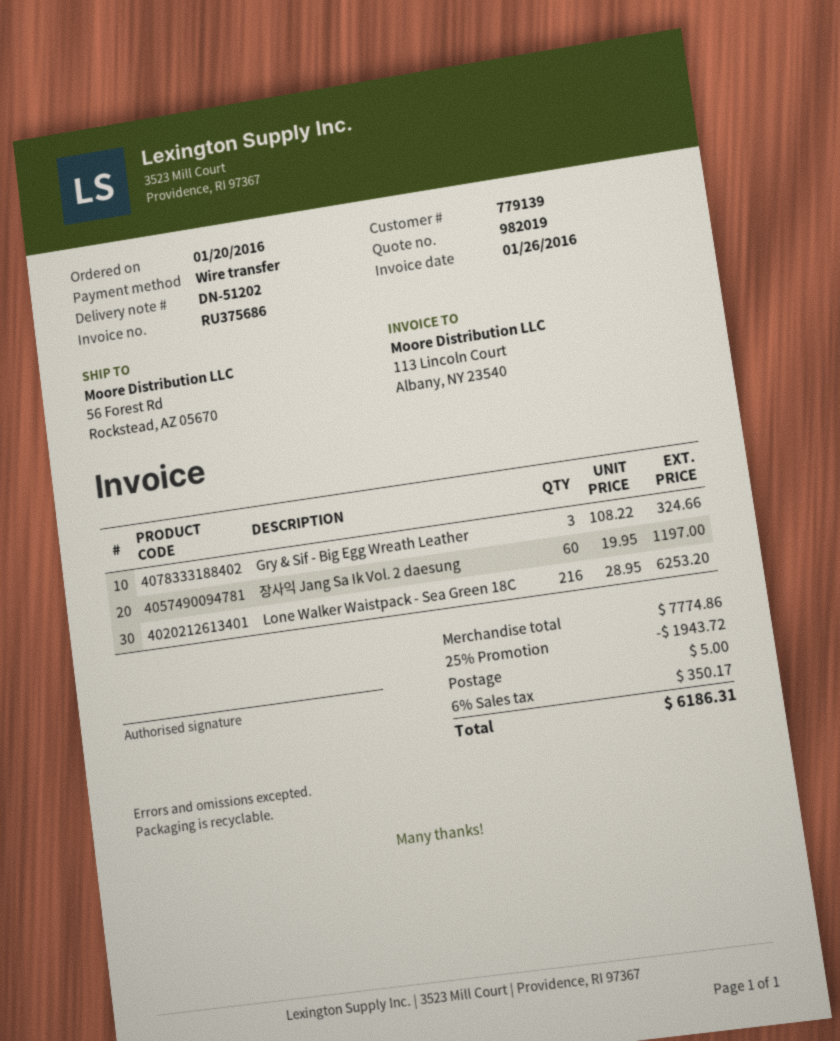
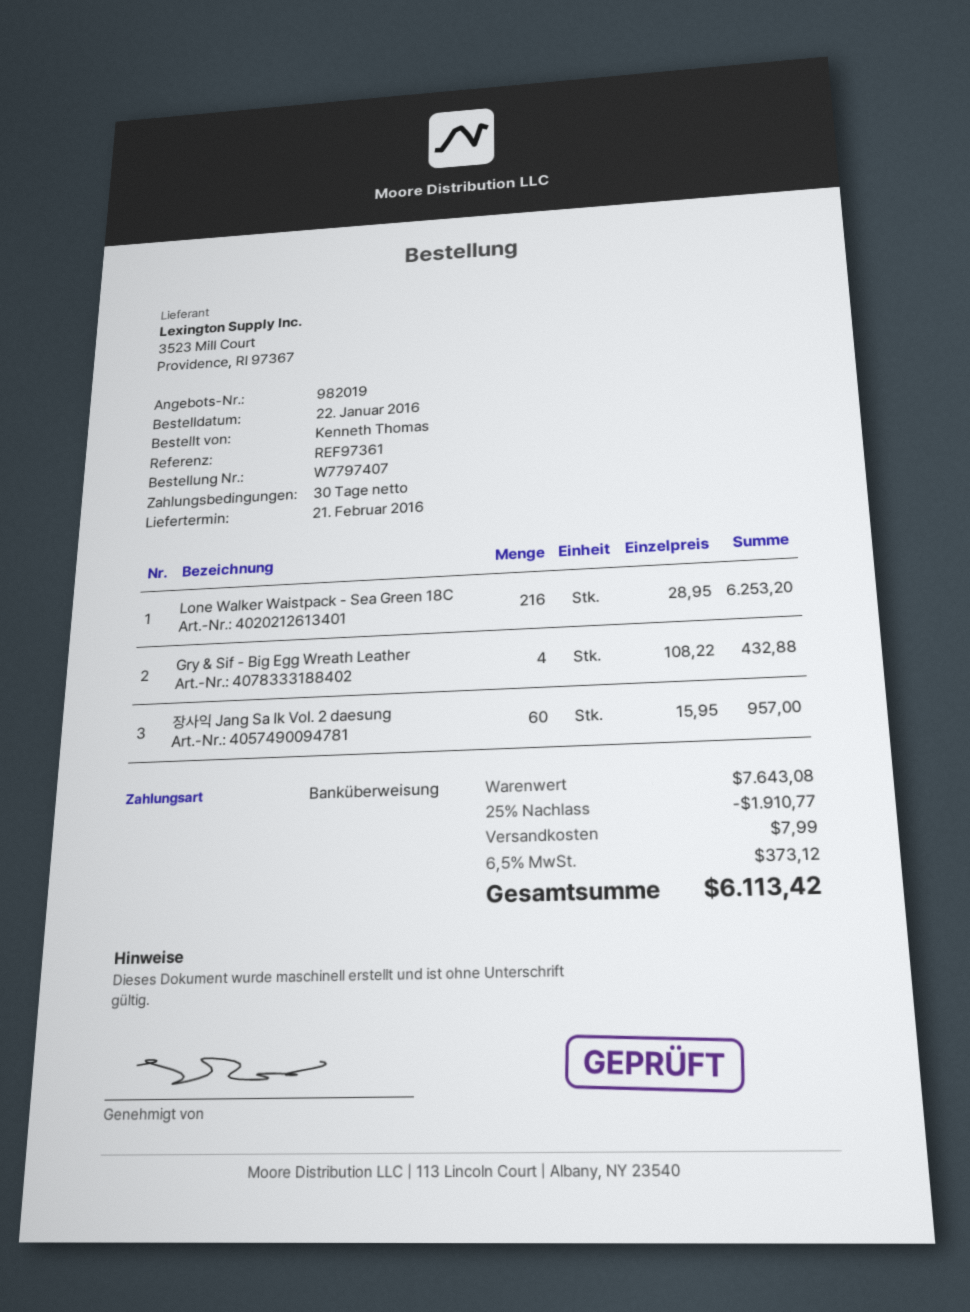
order date: 2016-01-20 -> 2016-01-22
Gry & Sif - Big Egg Wreath Leather: 3 x 108.22 = 324.66 -> 4 x 108.22 = 432.88
장사익 Jang Sa Ik Vol. 2 daesung: 60 x 19.95 = 1197.00 -> 60 x 15.95 = 957.00
subtotal: 7774.86 -> 7643.08
discount: 25% = 1943.72 -> 25% = 1910.77
shipping: 5.00 -> 7.99
tax: 6% = 350.17 -> 6.5% = 373.12
total: 6186.31 -> 6113.42

